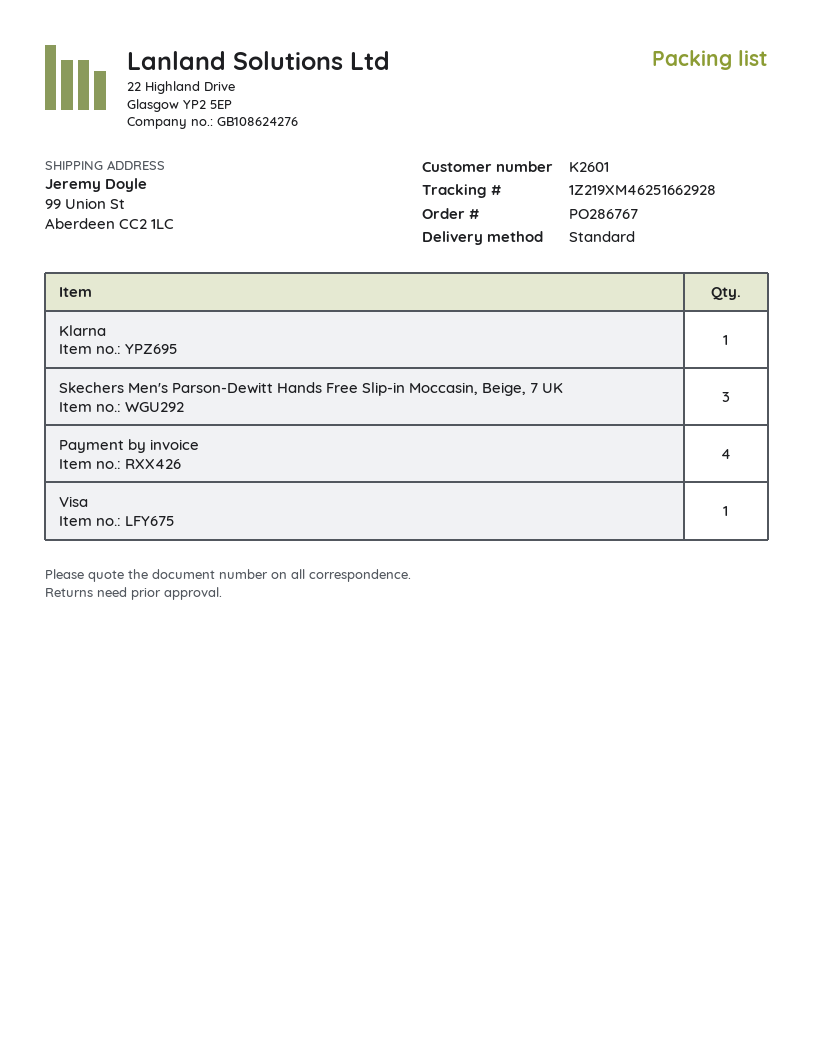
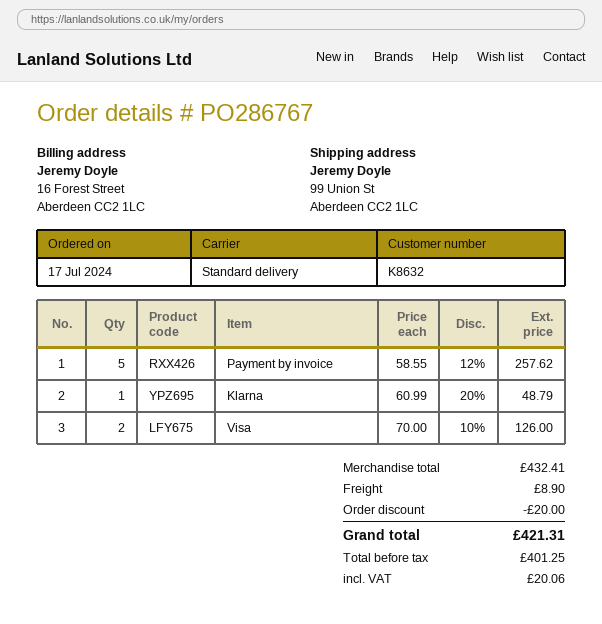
customer number: K2601 -> K8632
Skechers Men's Parson-Dewitt Hands Free Slip-in Moccasin, Beige, 7 UK: 3 -> none
Payment by invoice: 4 -> 5
Visa: 1 -> 2

